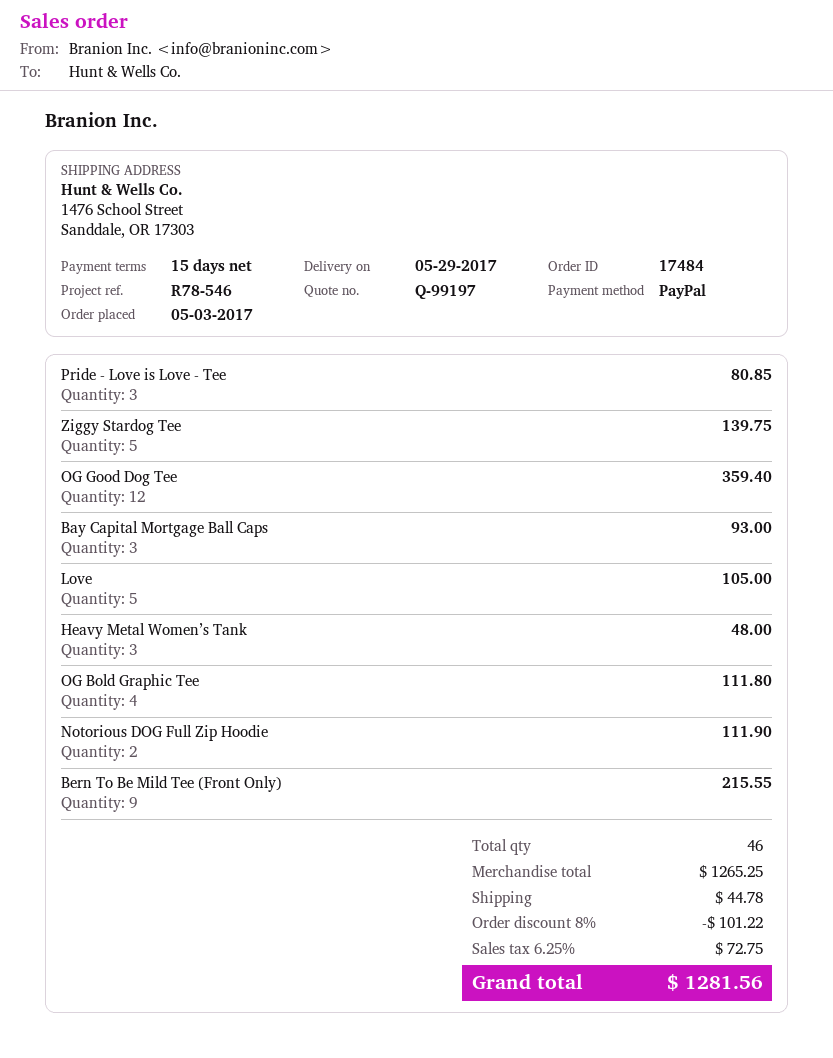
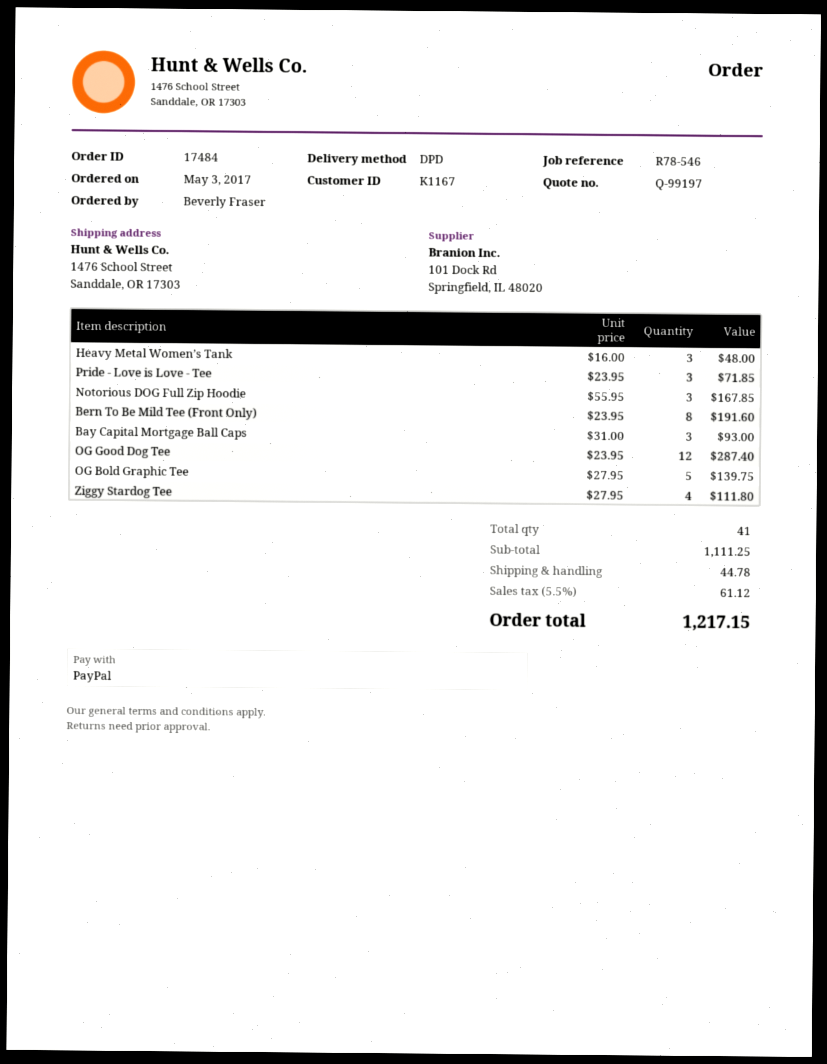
Pride - Love is Love - Tee: 3 for 80.85 -> 3 for 71.85
Ziggy Stardog Tee: 5 for 139.75 -> 4 for 111.80
OG Good Dog Tee: 12 for 359.40 -> 12 for 287.40
Love: 5 for 105.00 -> none
OG Bold Graphic Tee: 4 for 111.80 -> 5 for 139.75
Notorious DOG Full Zip Hoodie: 2 for 111.90 -> 3 for 167.85
Bern To Be Mild Tee (Front Only): 9 for 215.55 -> 8 for 191.60
total quantity: 46 -> 41
subtotal: 1265.25 -> 1111.25
discount: 8% = 101.22 -> none
tax: 6.25% = 72.75 -> 5.5% = 61.12
total: 1281.56 -> 1217.15

